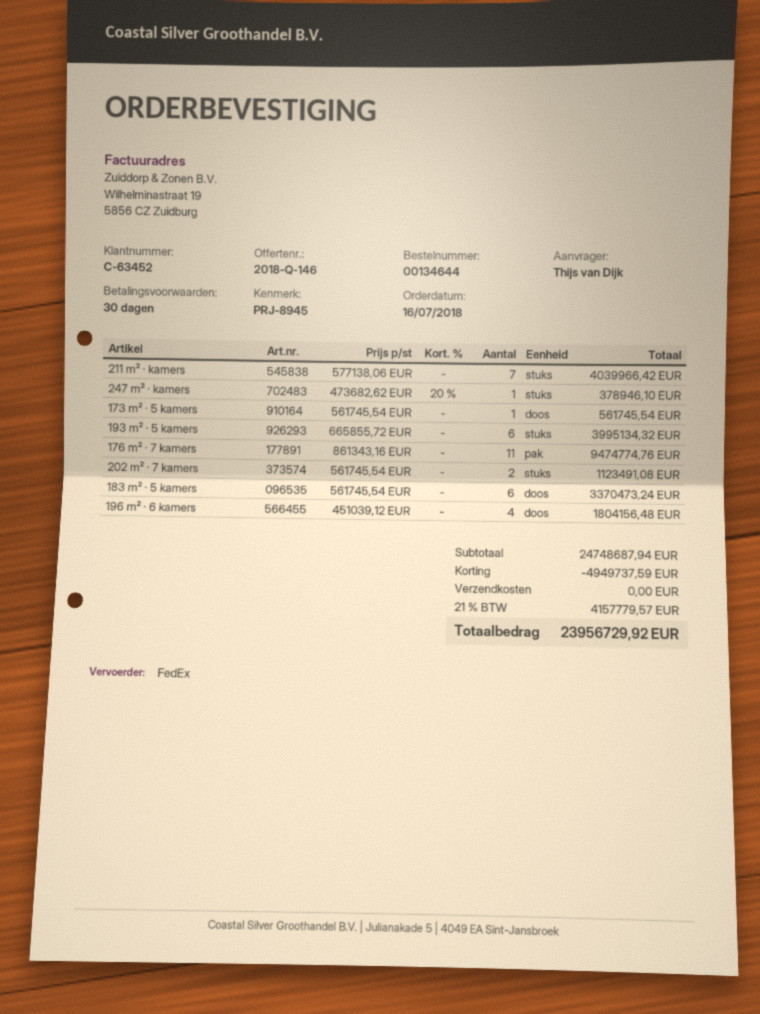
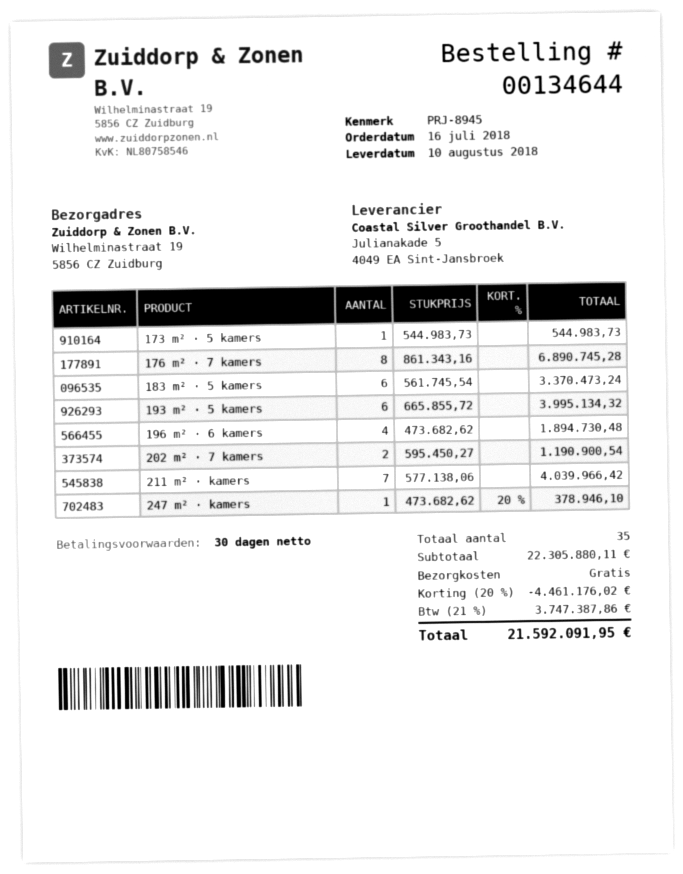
173 m² · 5 kamers: 1 x 561745.54 = 561745.54 -> 1 x 544983.73 = 544983.73
176 m² · 7 kamers: 11 x 861343.16 = 9474774.76 -> 8 x 861343.16 = 6890745.28
202 m² · 7 kamers: 2 x 561745.54 = 1123491.08 -> 2 x 595450.27 = 1190900.54
196 m² · 6 kamers: 4 x 451039.12 = 1804156.48 -> 4 x 473682.62 = 1894730.48
subtotal: 24748687.94 -> 22305880.11
discount: 4949737.59 -> 4461176.02
tax: 21% = 4157779.57 -> 21% = 3747387.86
total: 23956729.92 -> 21592091.95

